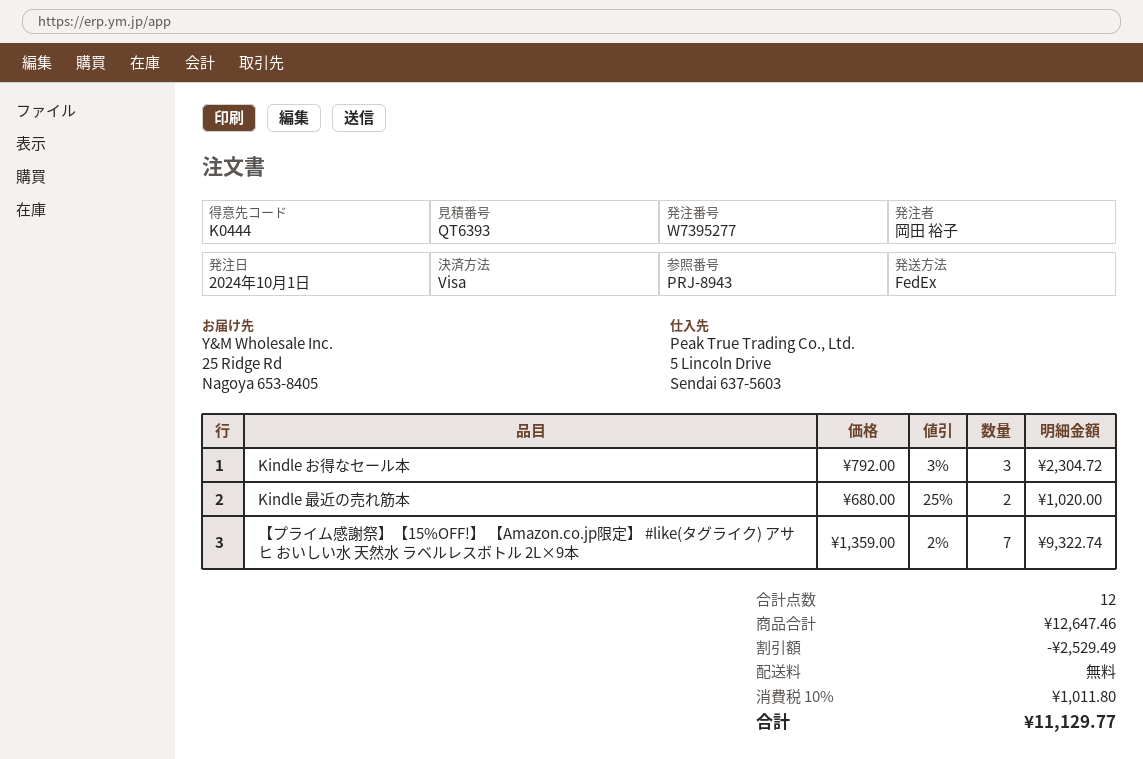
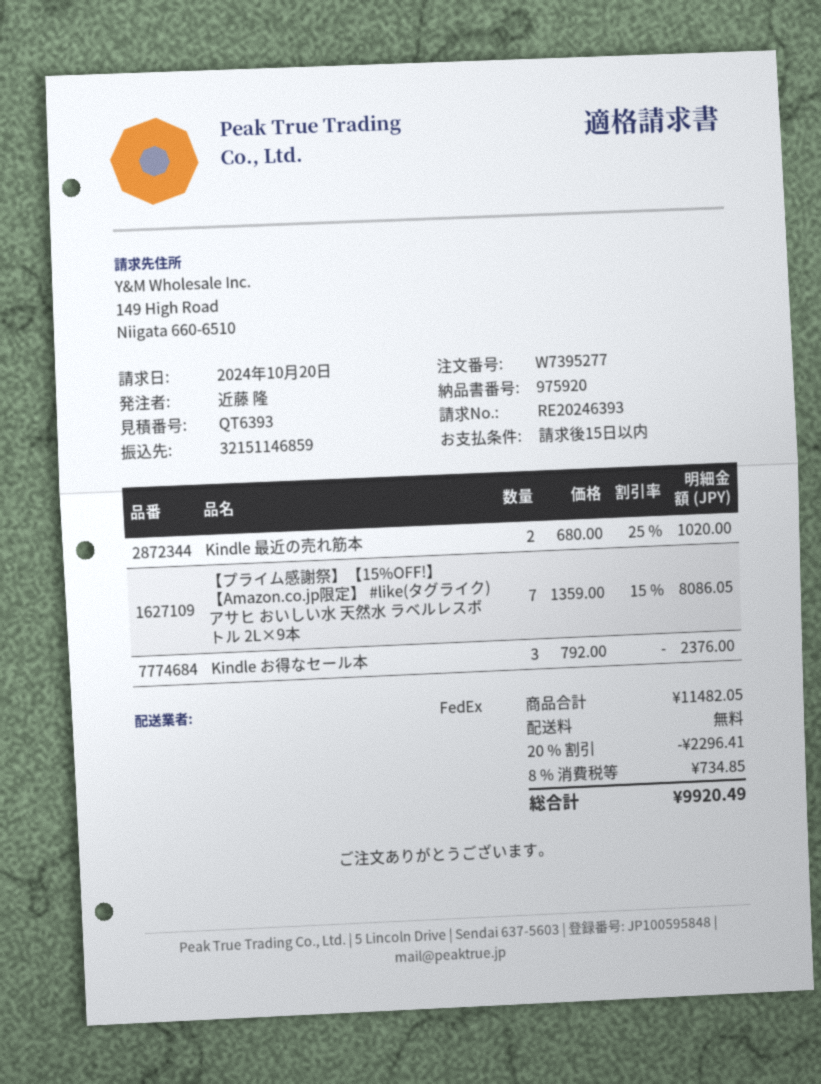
ordered by: 岡田 裕子 -> 近藤 隆
Kindle お得なセール本: 3 x 792.00 - 3% = 2304.72 -> 3 x 792.00 = 2376.00
【プライム感謝祭】【15%OFF!】 【Amazon.co.jp限定】 #like(タグライク) アサヒ おいしい水 天然水 ラベルレスボトル 2L×9本: 7 x 1359.00 - 2% = 9322.74 -> 7 x 1359.00 - 15% = 8086.05
subtotal: 12647.46 -> 11482.05
discount: 2529.49 -> 2296.41
tax: 10% = 1011.80 -> 8% = 734.85
total: 11129.77 -> 9920.49

